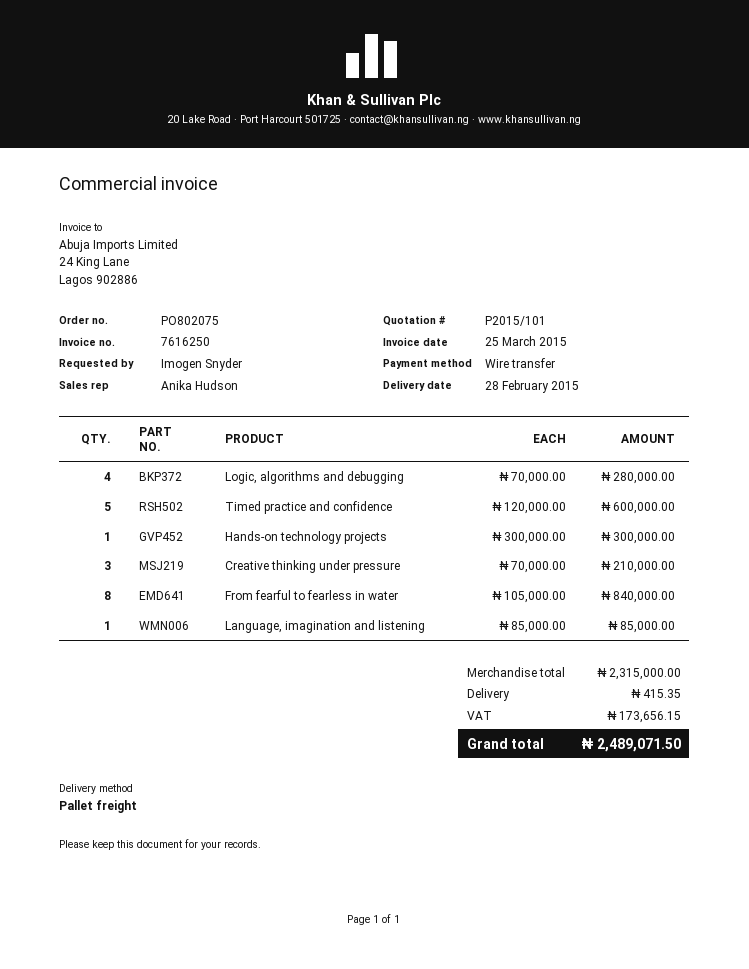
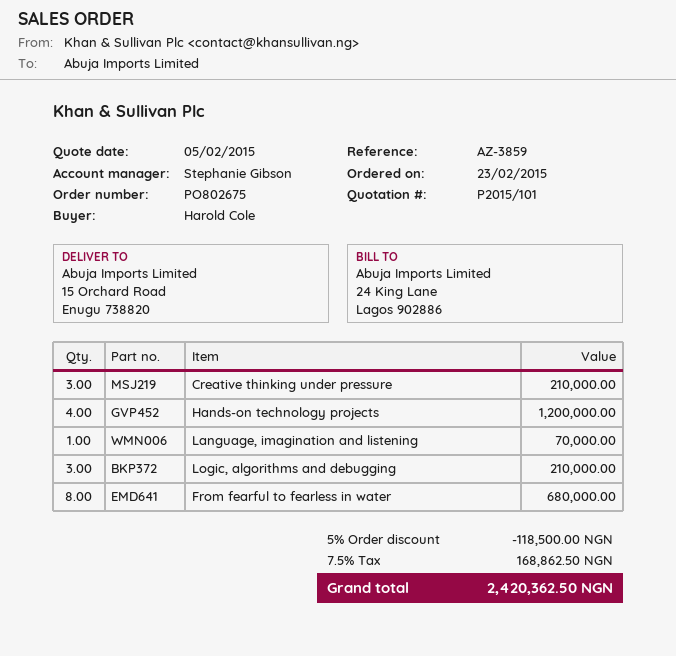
order number: PO802075 -> PO802675
ordered by: Imogen Snyder -> Harold Cole
sales rep: Anika Hudson -> Stephanie Gibson
Logic, algorithms and debugging: 4 for 280000.00 -> 3 for 210000.00
Timed practice and confidence: 5 for 600000.00 -> none
Hands-on technology projects: 1 for 300000.00 -> 4 for 1200000.00
From fearful to fearless in water: 8 for 840000.00 -> 8 for 680000.00
Language, imagination and listening: 1 for 85000.00 -> 1 for 70000.00
discount: none -> 5% = 118500.00
shipping: 415.35 -> none
tax: 173656.15 -> 168862.50
total: 2489071.50 -> 2420362.50

